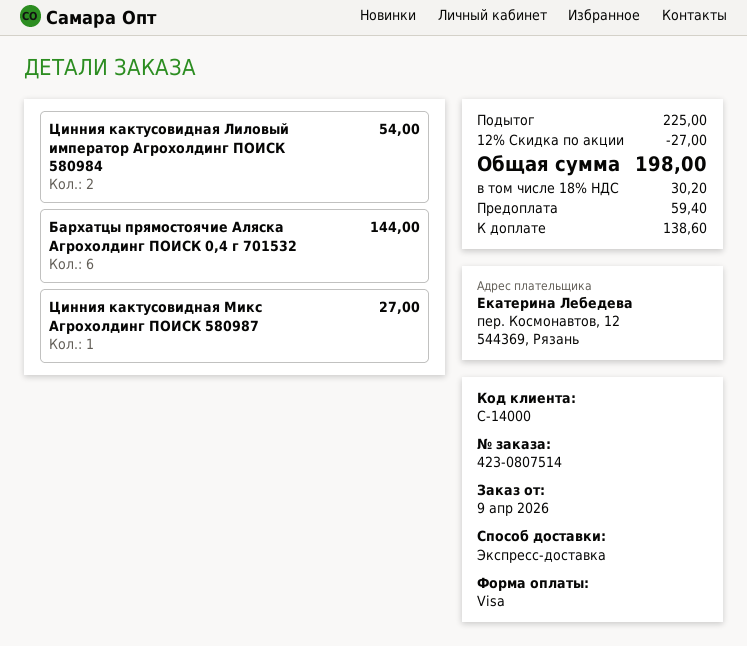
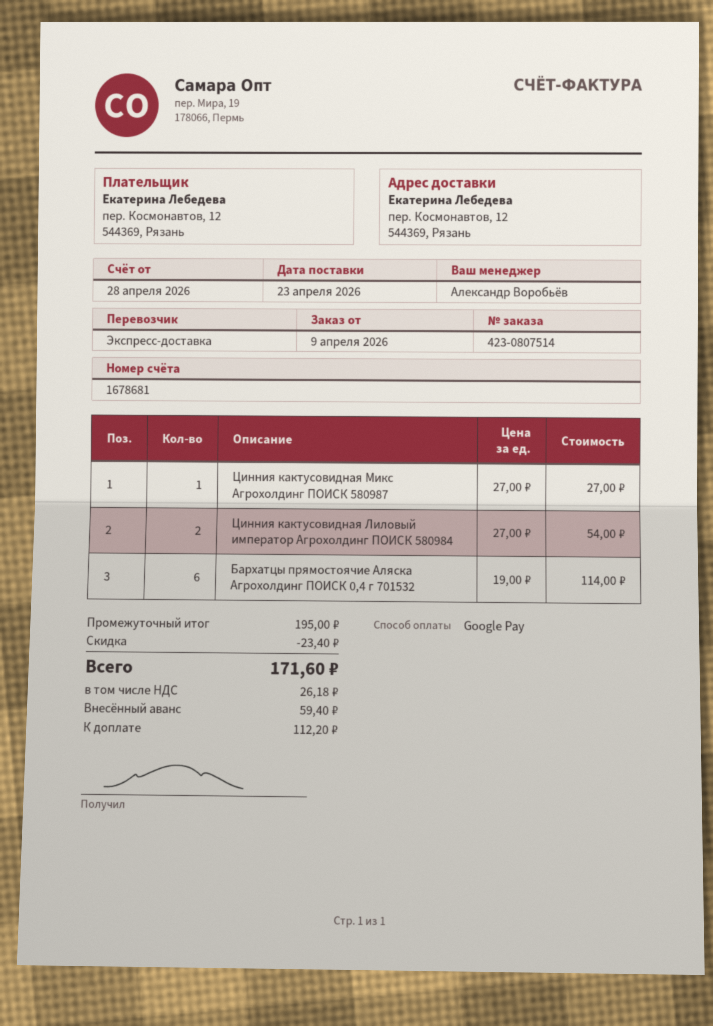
payment method: Visa -> Google Pay
Бархатцы прямостоячие Аляска Агрохолдинг ПОИСК 0,4 г 701532: 6 for 144.00 -> 6 for 114.00
subtotal: 225.00 -> 195.00
discount: 27.00 -> 23.40
tax: 30.20 -> 26.18
total: 198.00 -> 171.60
balance: 138.60 -> 112.20

